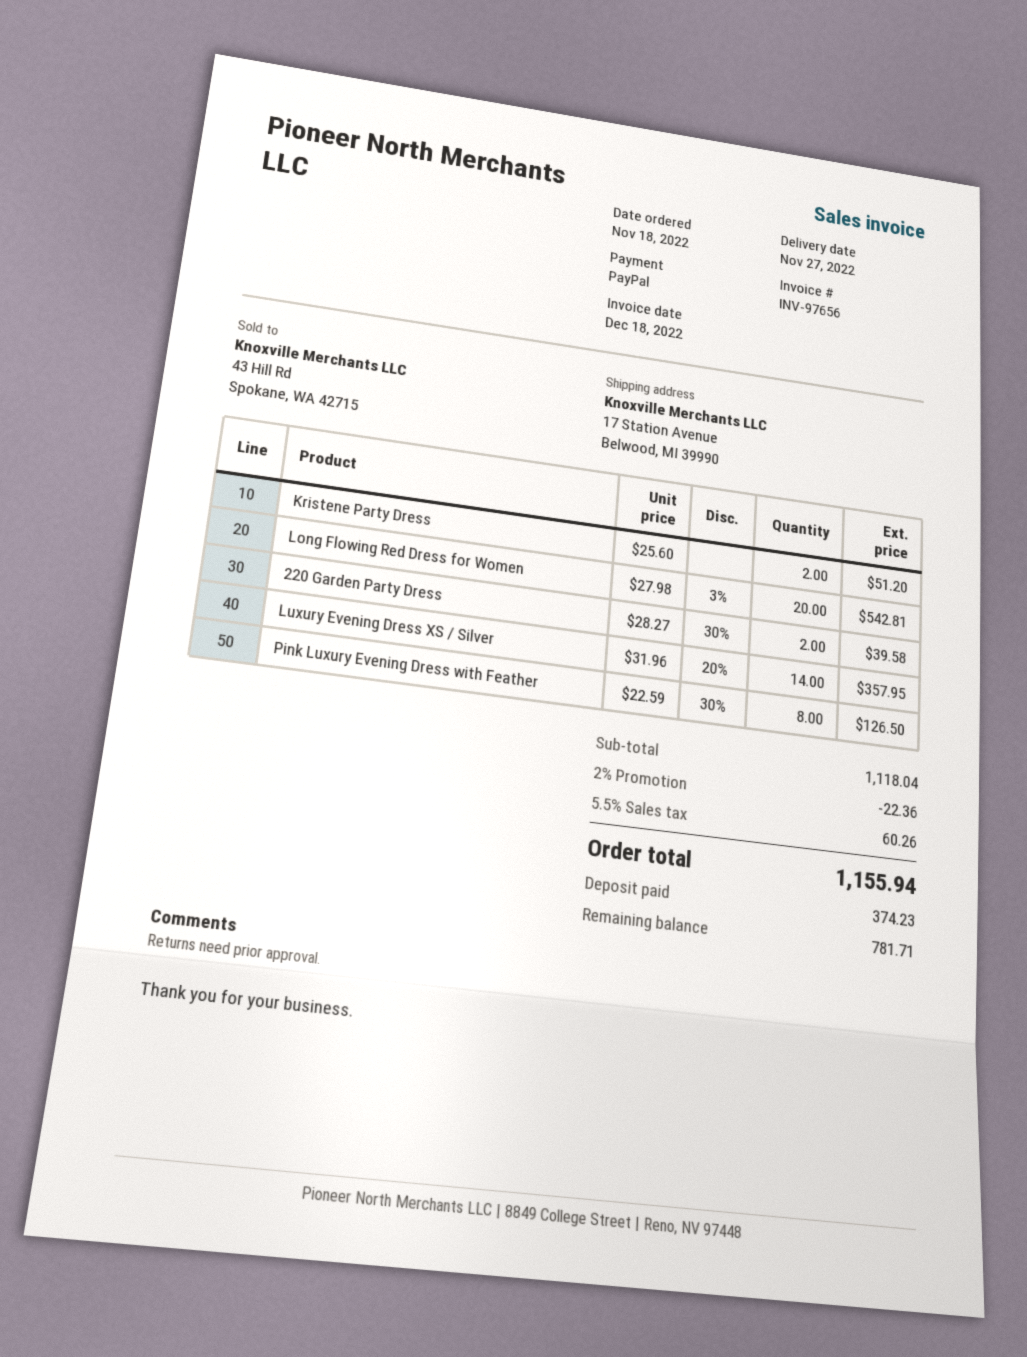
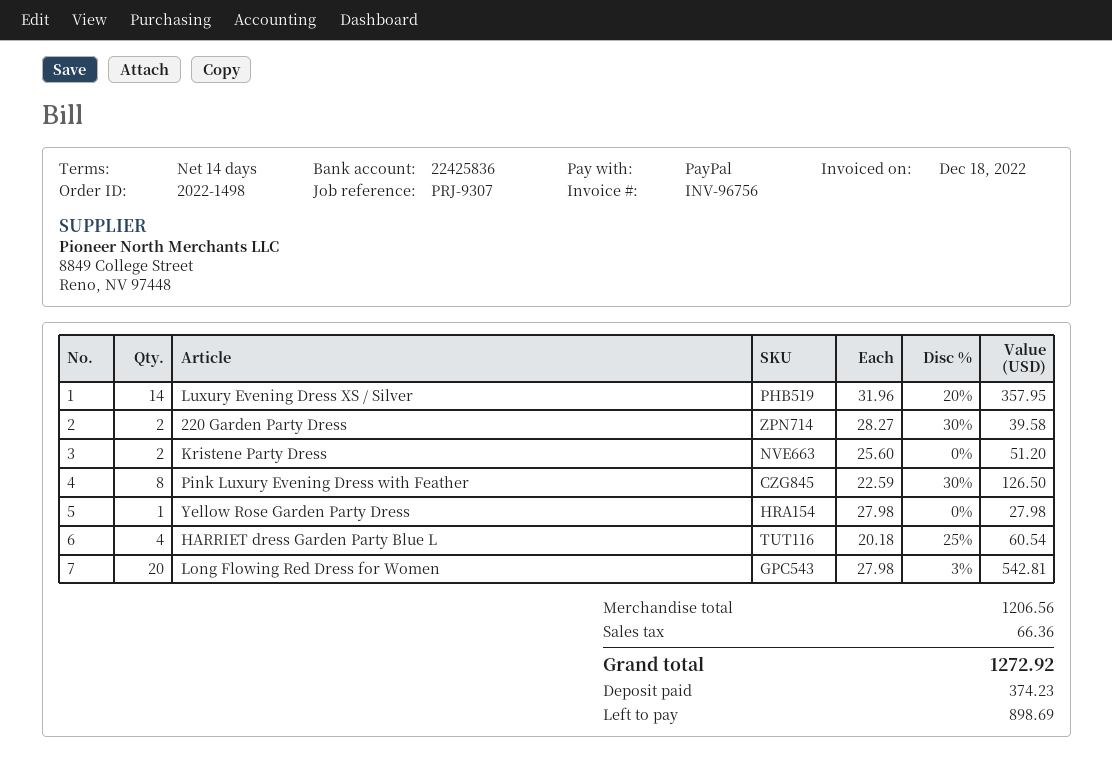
invoice number: INV-97656 -> INV-96756
Yellow Rose Garden Party Dress: none -> 1 x 27.98 = 27.98
HARRIET dress Garden Party Blue L: none -> 4 x 20.18 - 25% = 60.54
subtotal: 1118.04 -> 1206.56
discount: 2% = 22.36 -> none
tax: 60.26 -> 66.36
total: 1155.94 -> 1272.92
balance: 781.71 -> 898.69

